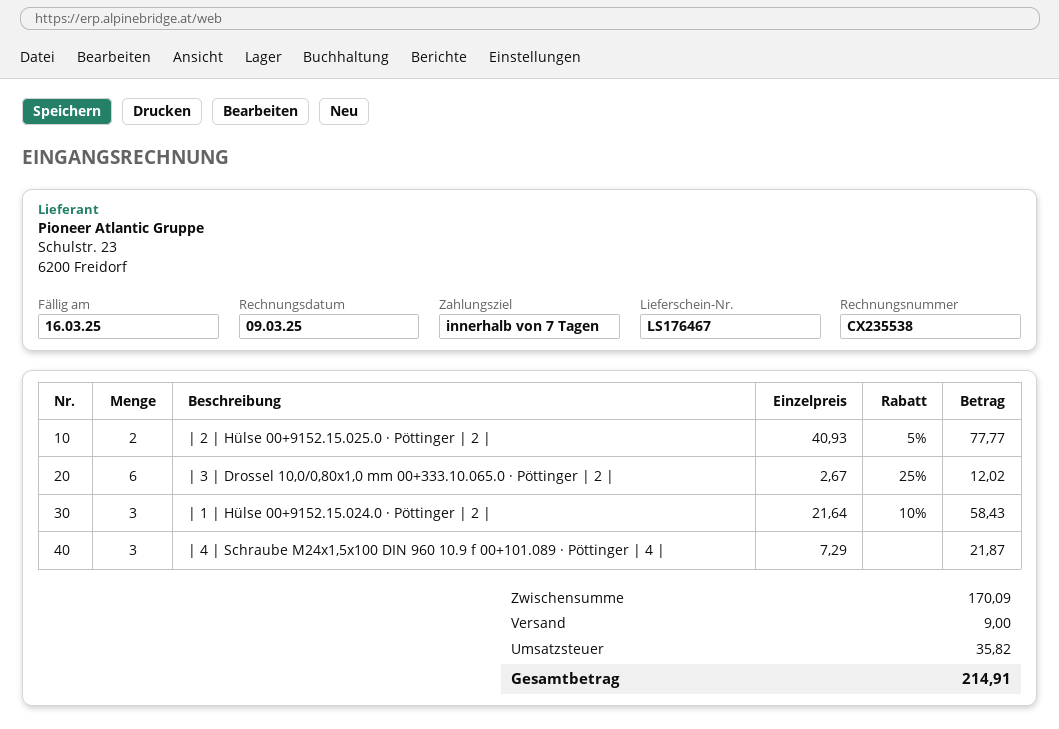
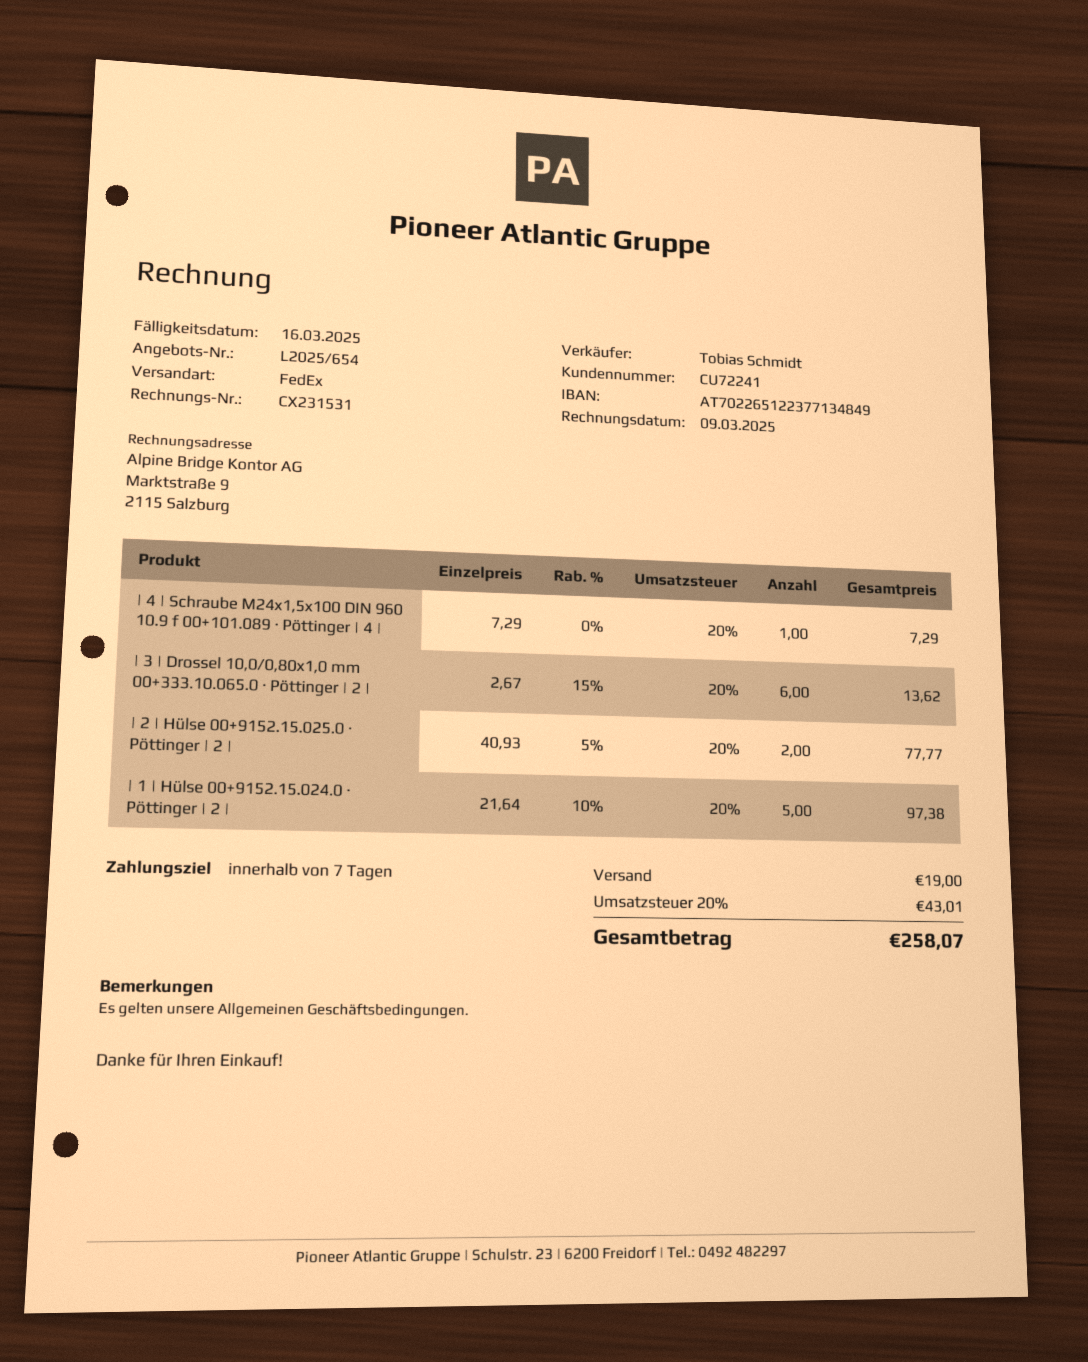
invoice number: CX235538 -> CX231531
| 3 | Drossel 10,0/0,80x1,0 mm 00+333.10.065.0 · Pöttinger | 2 |: 6 x 2.67 - 25% = 12.02 -> 6 x 2.67 - 15% = 13.62
| 1 | Hülse 00+9152.15.024.0 · Pöttinger | 2 |: 3 x 21.64 - 10% = 58.43 -> 5 x 21.64 - 10% = 97.38
| 4 | Schraube M24x1,5x100 DIN 960 10.9 f 00+101.089 · Pöttinger | 4 |: 3 x 7.29 = 21.87 -> 1 x 7.29 = 7.29
shipping: 9.00 -> 19.00
tax: 35.82 -> 43.01
total: 214.91 -> 258.07

